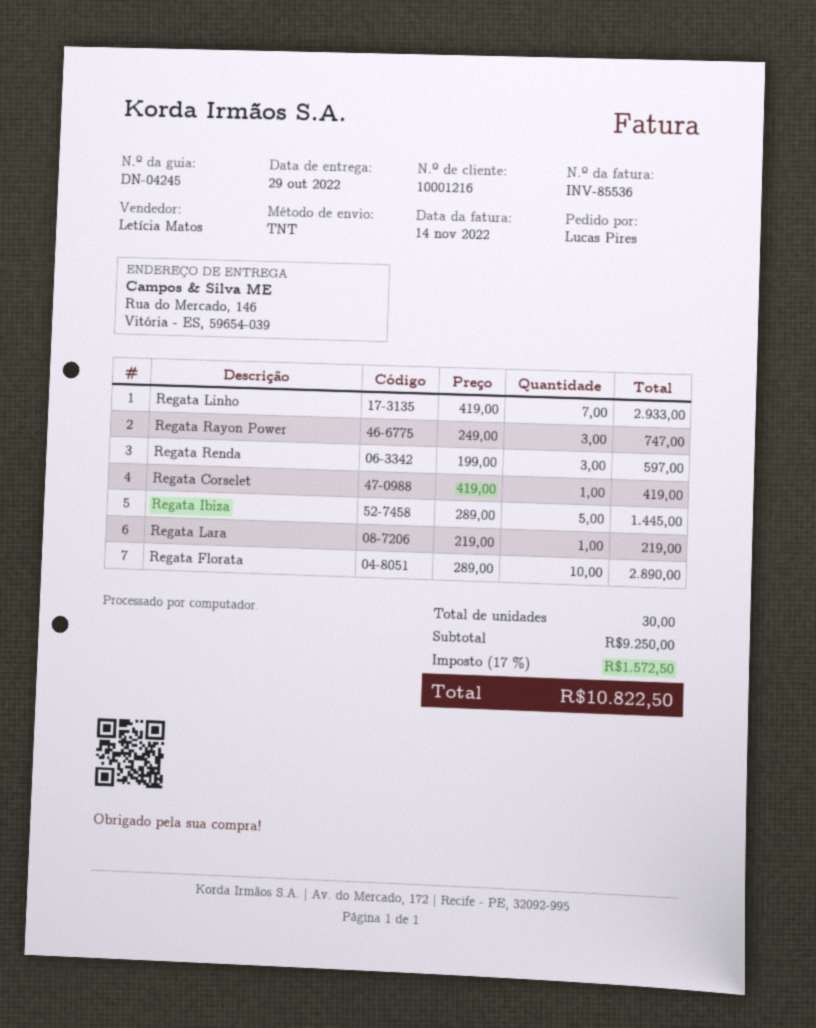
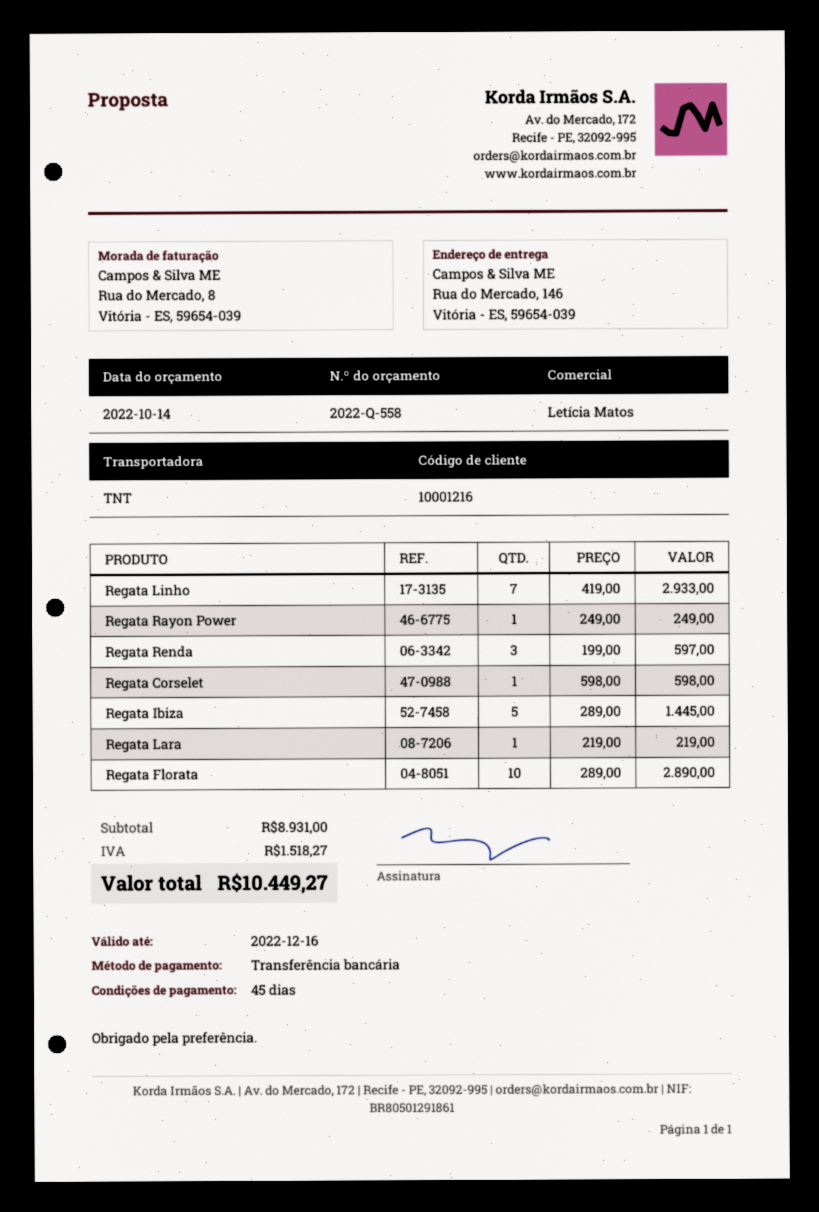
Regata Rayon Power: 3 x 249.00 = 747.00 -> 1 x 249.00 = 249.00
Regata Corselet: 1 x 419.00 = 419.00 -> 1 x 598.00 = 598.00
subtotal: 9250.00 -> 8931.00
tax: 1572.50 -> 1518.27
total: 10822.50 -> 10449.27

